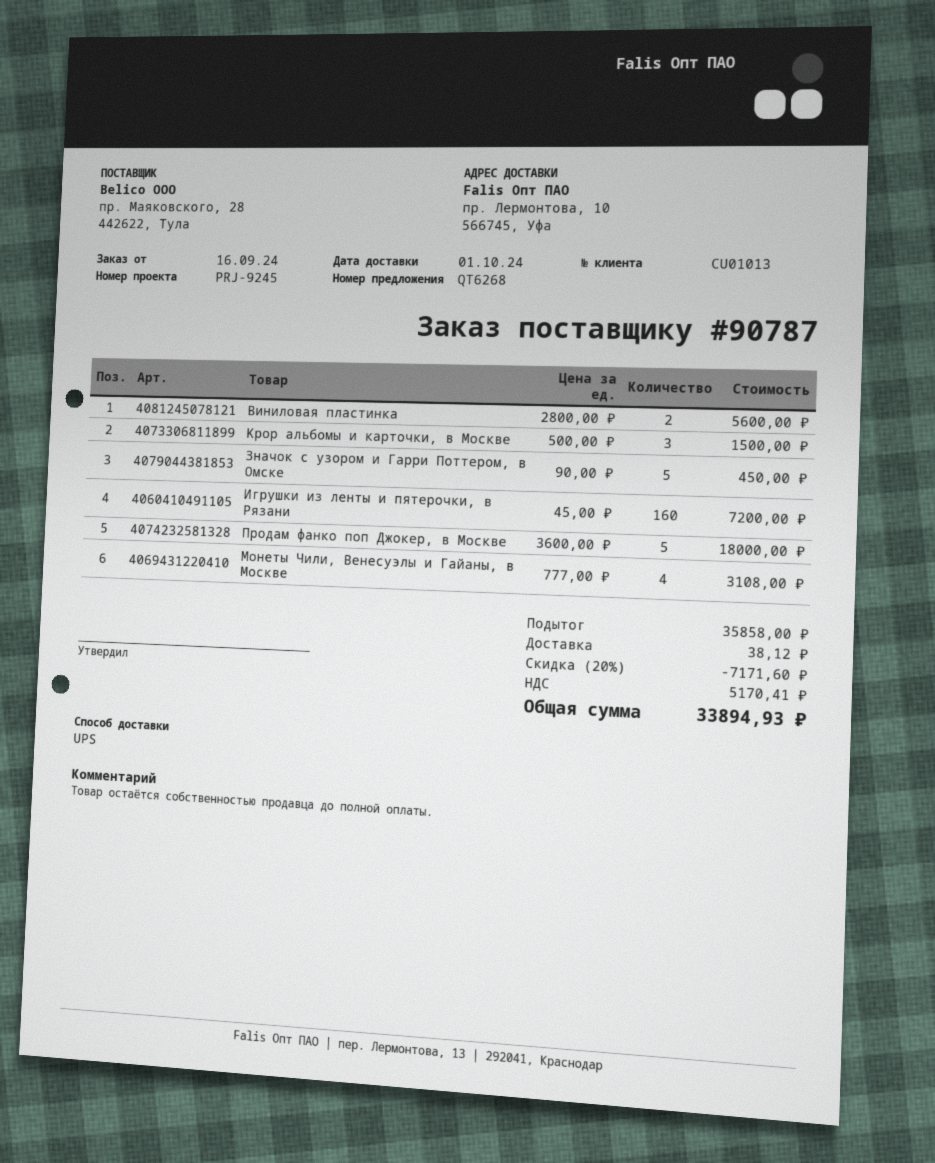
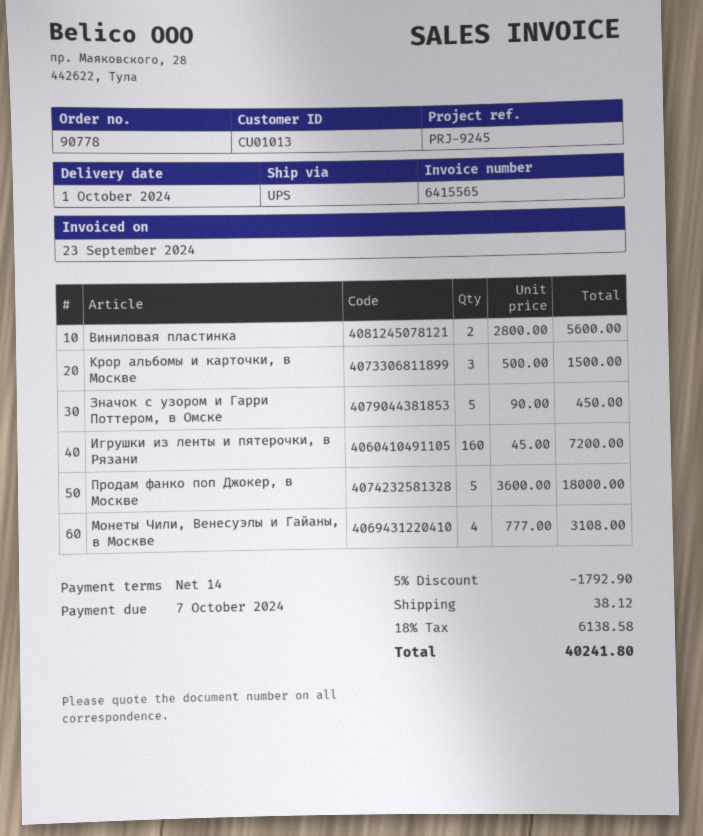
order number: 90787 -> 90778
discount: 20% = 7171.60 -> 5% = 1792.90
tax: 5170.41 -> 6138.58
total: 33894.93 -> 40241.80

